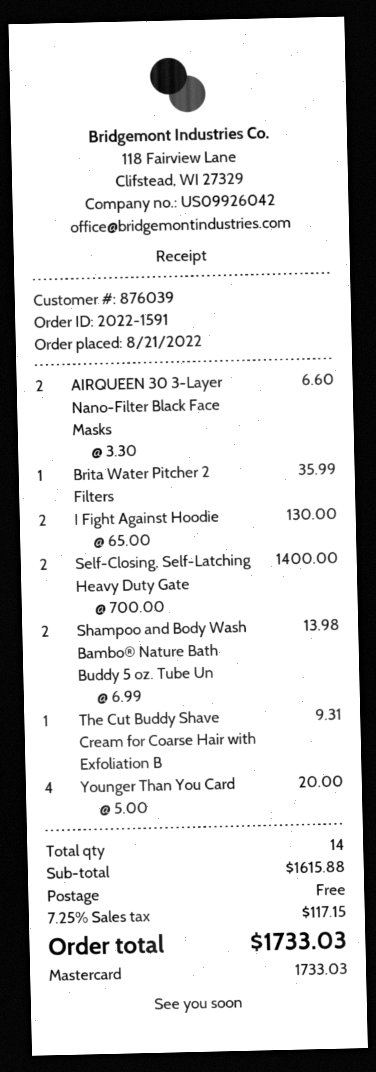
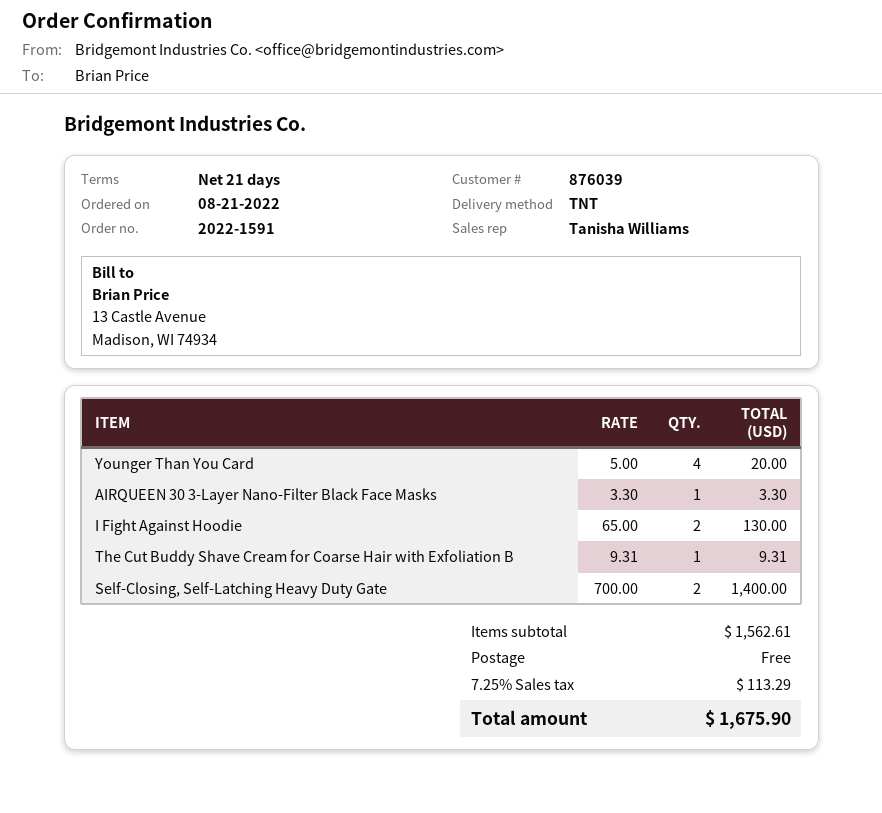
AIRQUEEN 30 3-Layer Nano-Filter Black Face Masks: 2 x 3.30 = 6.60 -> 1 x 3.30 = 3.30
Brita Water Pitcher 2 Filters: 1 x 35.99 = 35.99 -> none
Shampoo and Body Wash Bambo® Nature Bath Buddy 5 oz. Tube Un: 2 x 6.99 = 13.98 -> none
subtotal: 1615.88 -> 1562.61
tax: 7.25% = 117.15 -> 7.25% = 113.29
total: 1733.03 -> 1675.90

